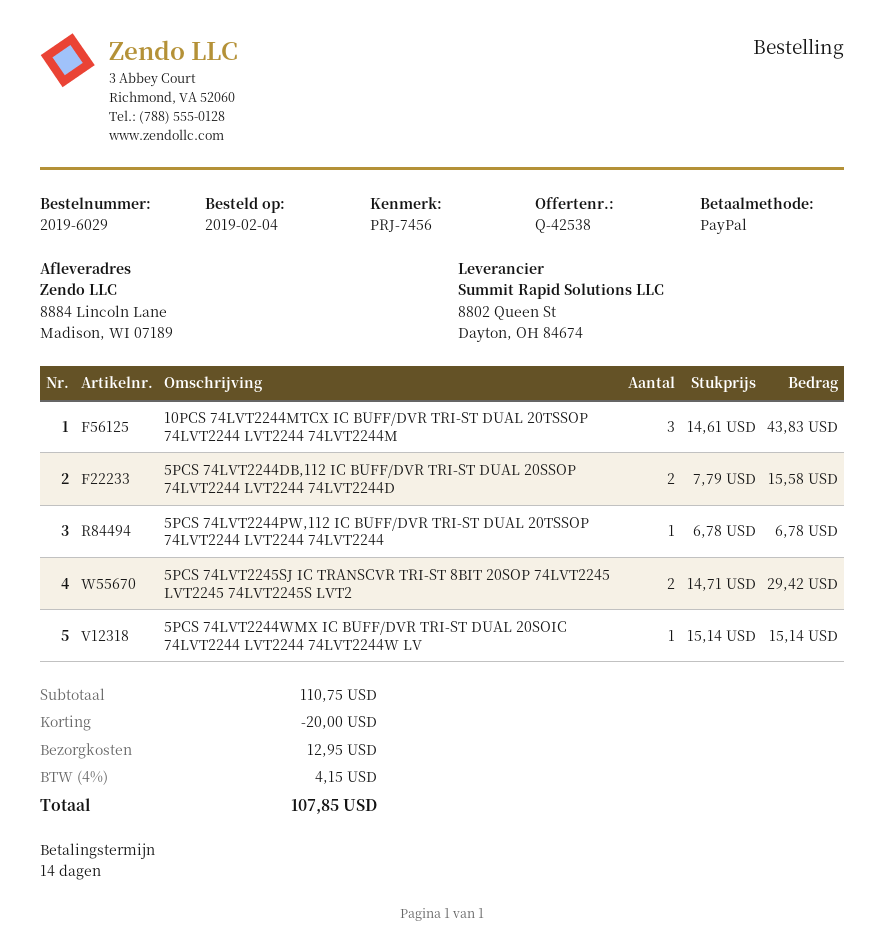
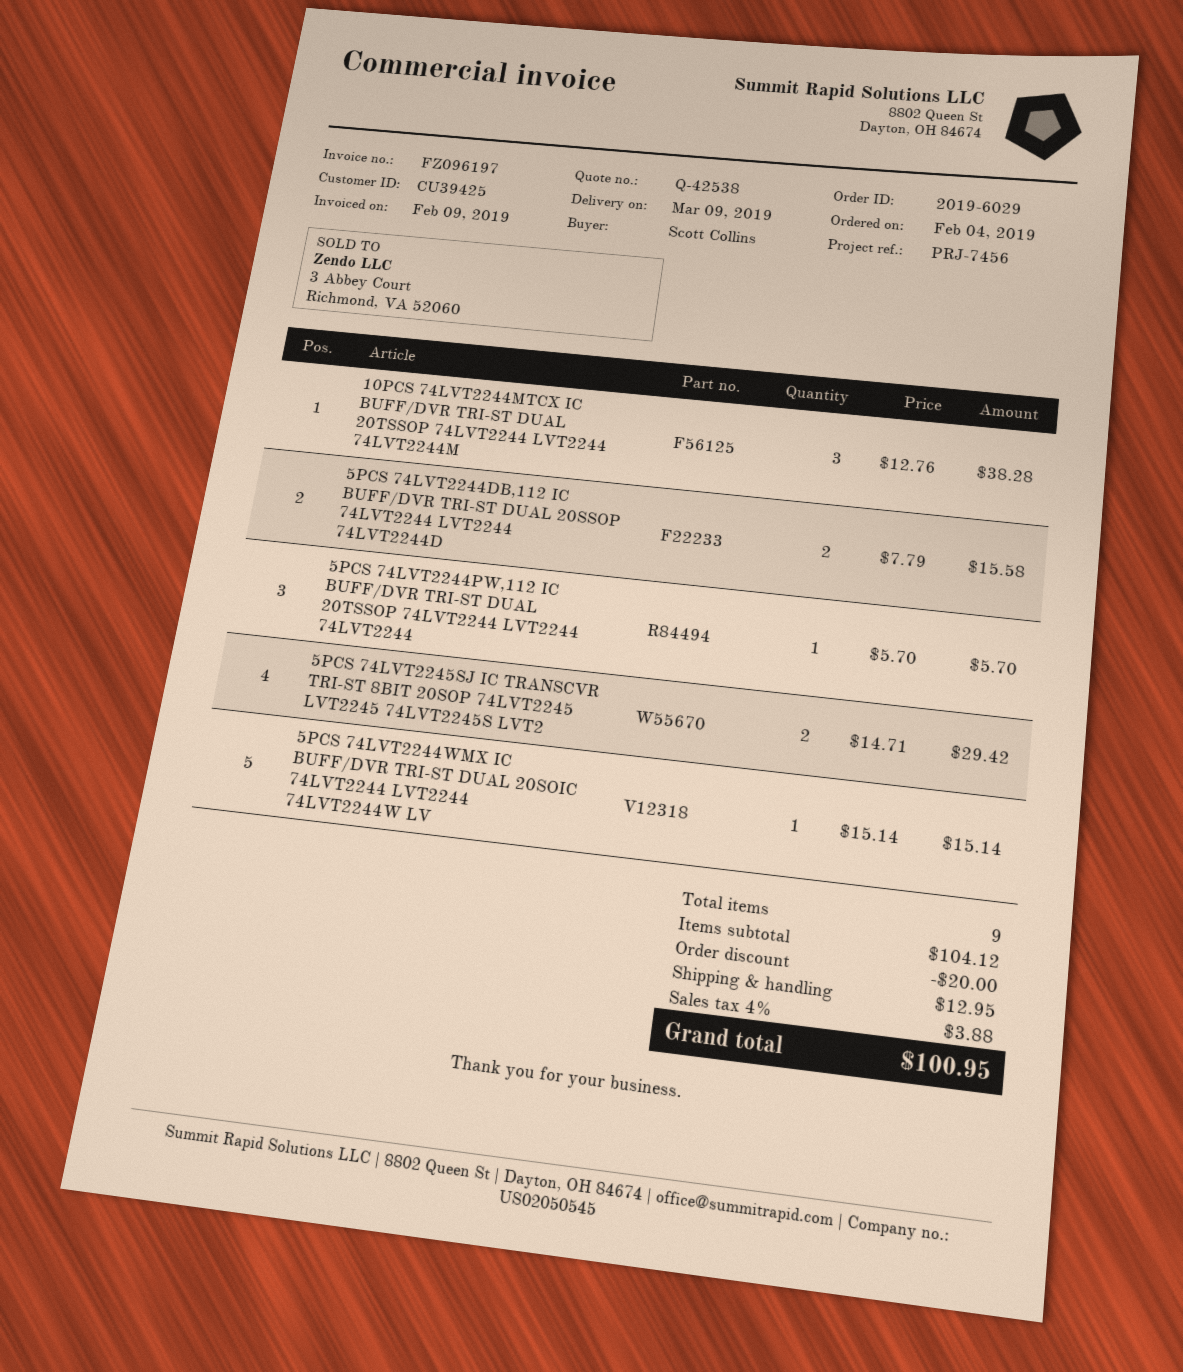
10PCS 74LVT2244MTCX IC BUFF/DVR TRI-ST DUAL 20TSSOP 74LVT2244 LVT2244 74LVT2244M: 3 x 14.61 = 43.83 -> 3 x 12.76 = 38.28
5PCS 74LVT2244PW,112 IC BUFF/DVR TRI-ST DUAL 20TSSOP 74LVT2244 LVT2244 74LVT2244: 1 x 6.78 = 6.78 -> 1 x 5.70 = 5.70
subtotal: 110.75 -> 104.12
tax: 4% = 4.15 -> 4% = 3.88
total: 107.85 -> 100.95

